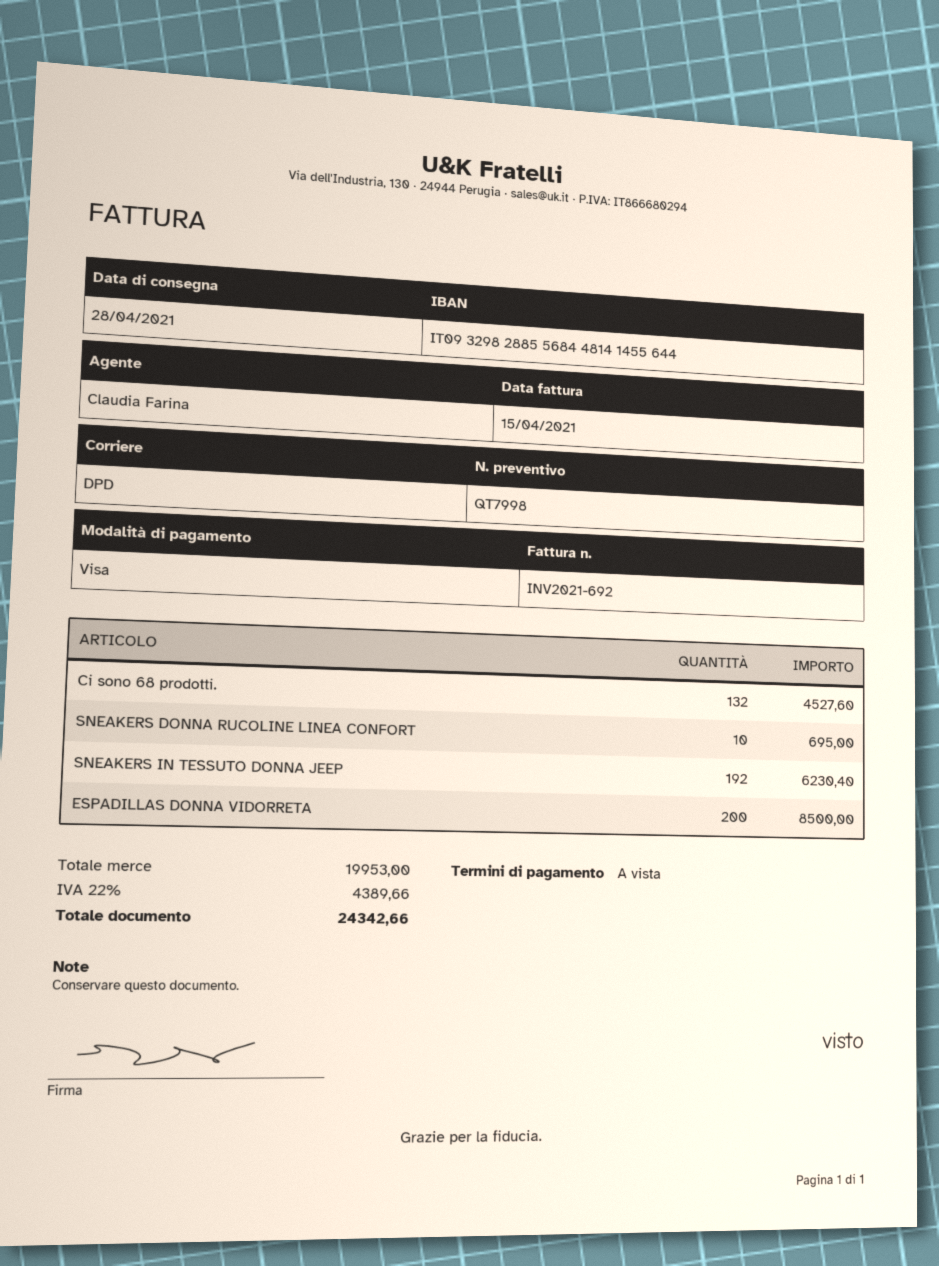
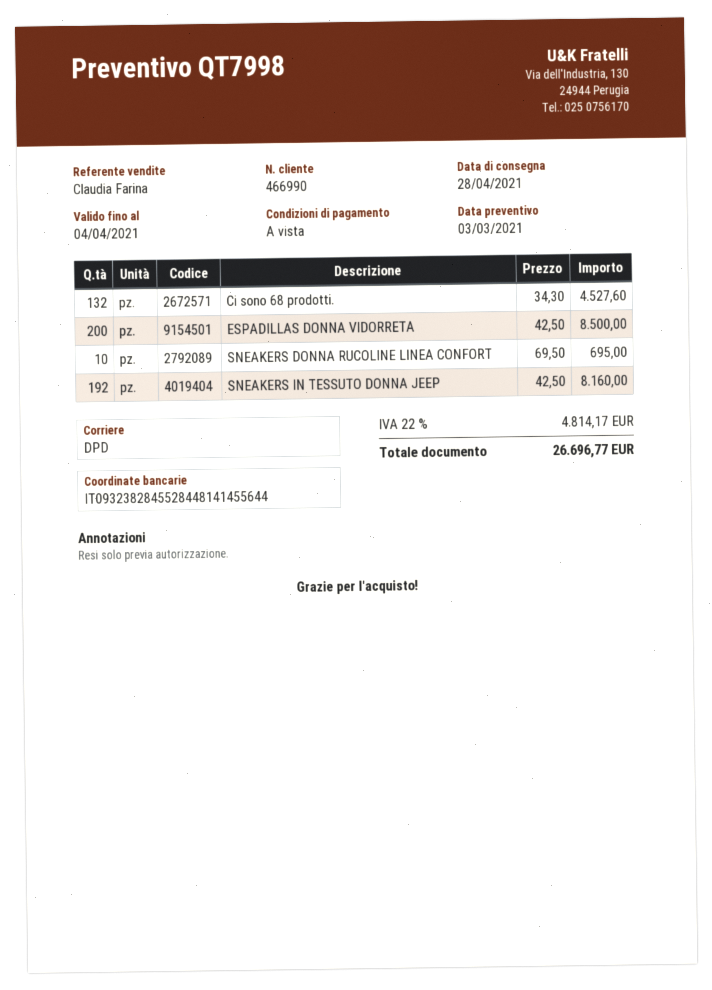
bank account: IT0932982885568448141455644 -> IT0932382845528448141455644
SNEAKERS IN TESSUTO DONNA JEEP: 192 for 6230.40 -> 192 for 8160.00
tax: 22% = 4389.66 -> 22% = 4814.17
total: 24342.66 -> 26696.77

